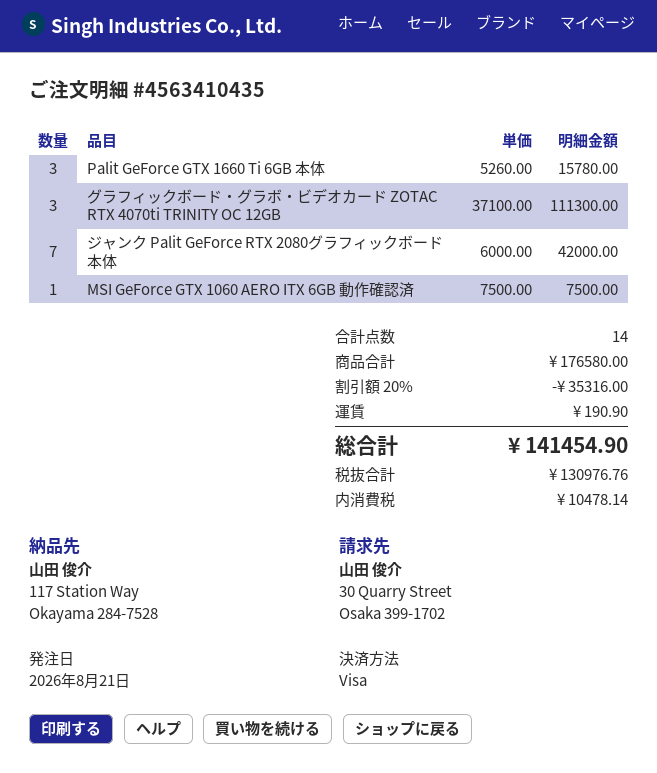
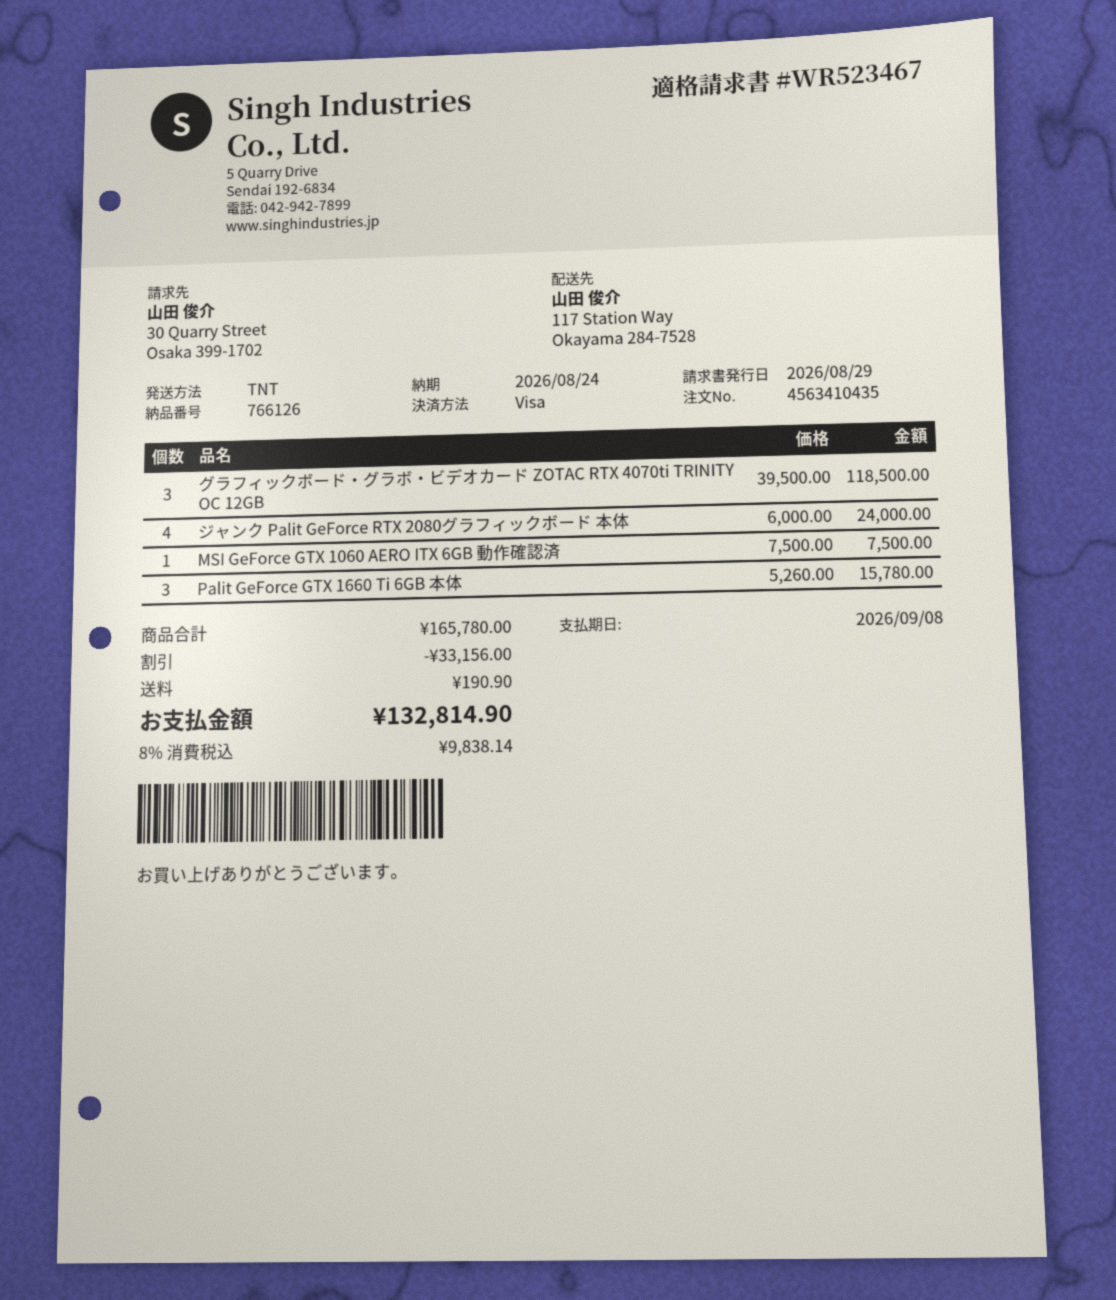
グラフィックボード・グラボ・ビデオカード ZOTAC RTX 4070ti TRINITY OC 12GB: 3 x 37100.00 = 111300.00 -> 3 x 39500.00 = 118500.00
ジャンク Palit GeForce RTX 2080グラフィックボード 本体: 7 x 6000.00 = 42000.00 -> 4 x 6000.00 = 24000.00
subtotal: 176580.00 -> 165780.00
discount: 35316.00 -> 33156.00
tax: 10478.14 -> 9838.14
total: 141454.90 -> 132814.90

